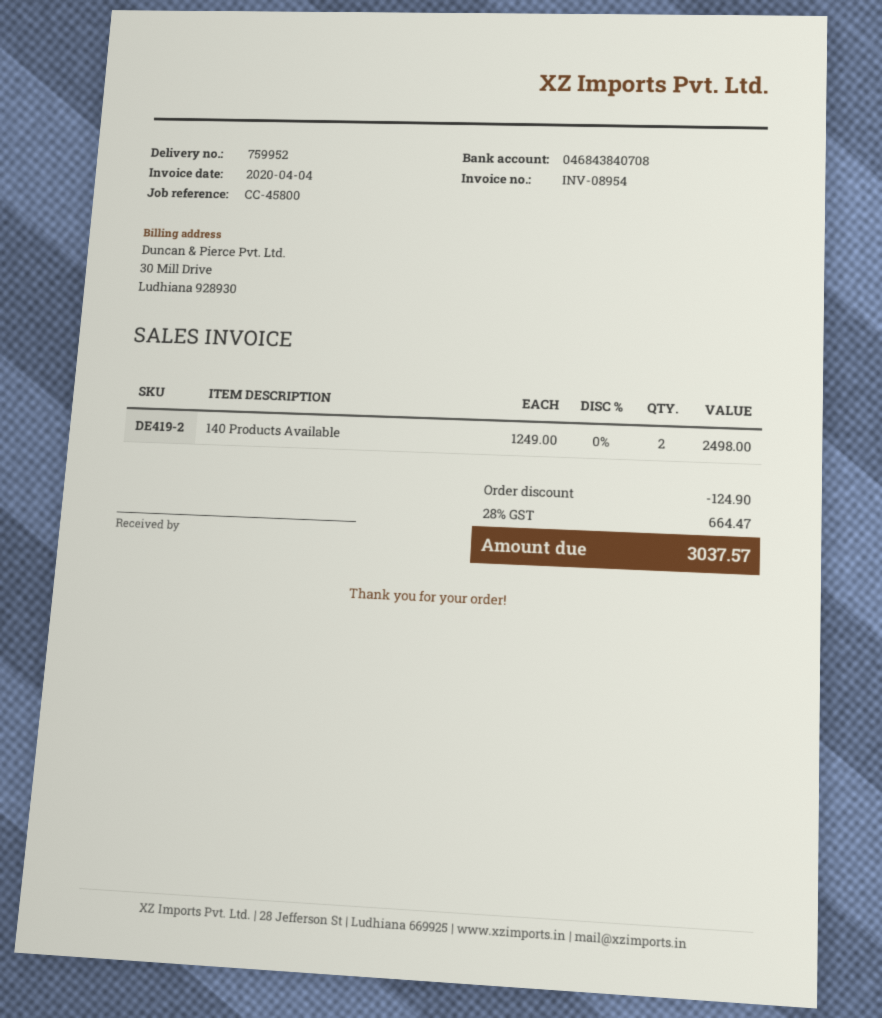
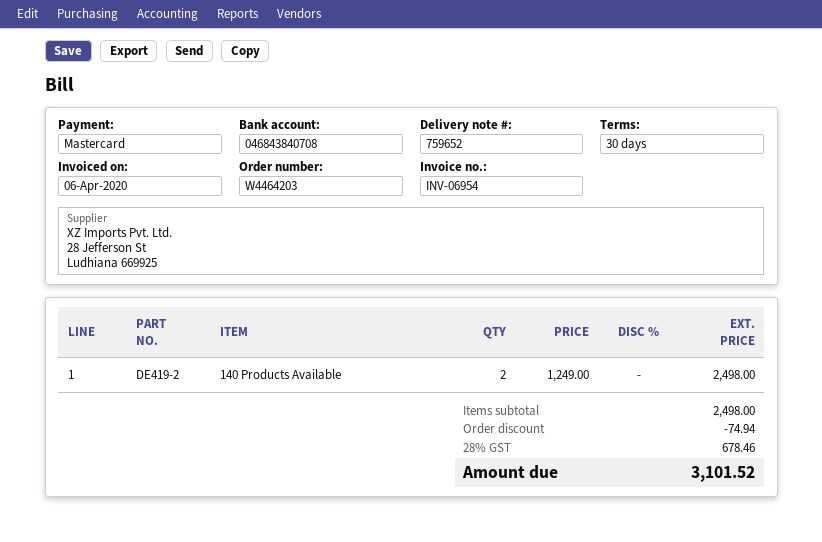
delivery note number: 759952 -> 759652
invoice number: INV-08954 -> INV-06954
invoice date: 2020-04-04 -> 2020-04-06
discount: 124.90 -> 74.94
tax: 28% = 664.47 -> 28% = 678.46
total: 3037.57 -> 3101.52

